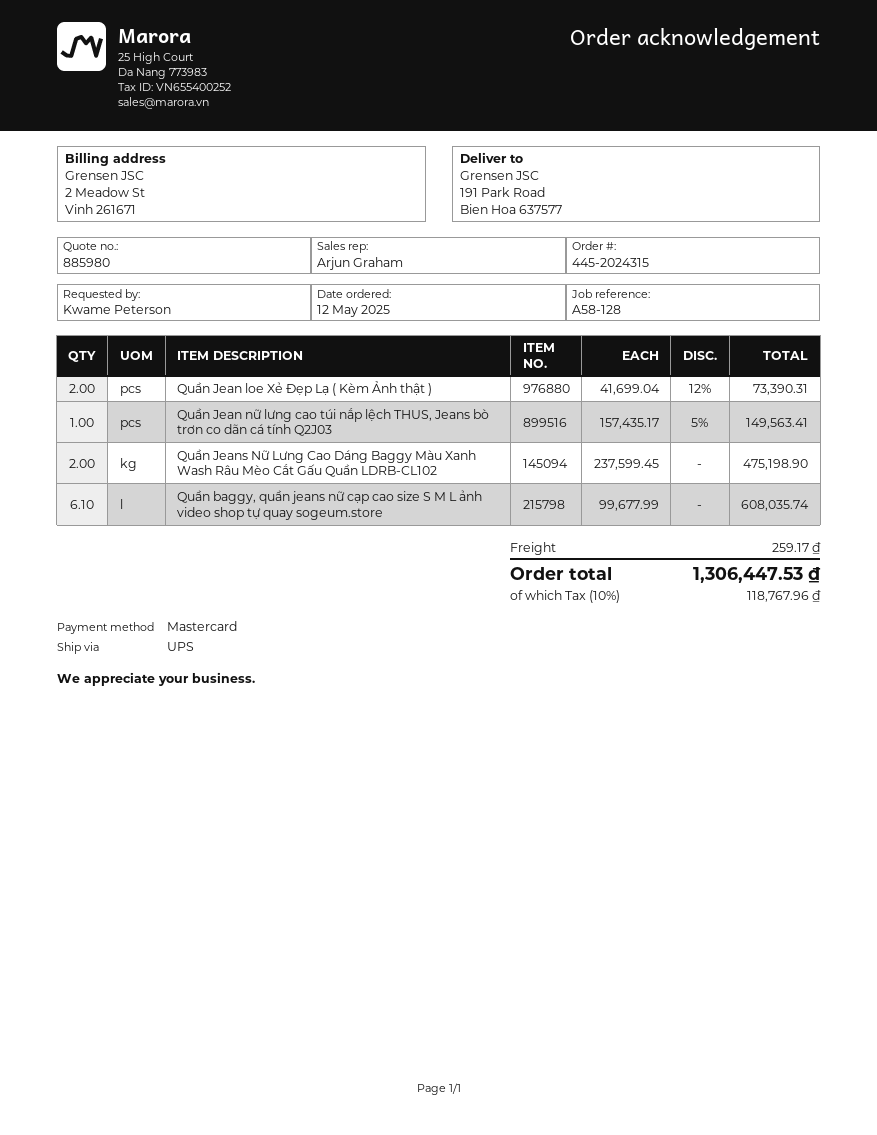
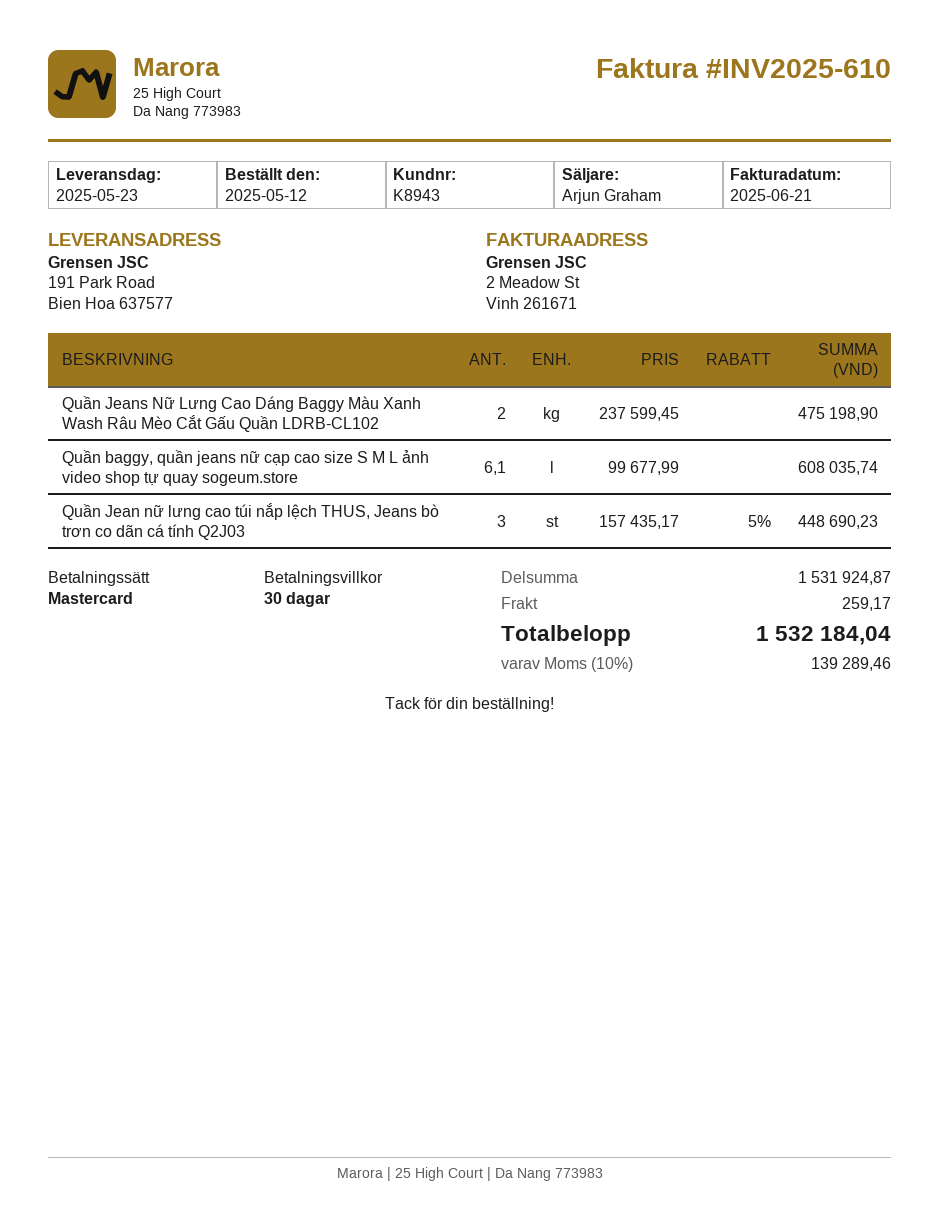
Quần Jean loe Xẻ Đẹp Lạ ( Kèm Ảnh thật ): 2 x 41699.04 - 12% = 73390.31 -> none
Quần Jean nữ lưng cao túi nắp lệch THUS, Jeans bò trơn co dãn cá tính Q2J03: 1 x 157435.17 - 5% = 149563.41 -> 3 x 157435.17 - 5% = 448690.23
tax: 10% = 118767.96 -> 10% = 139289.46
total: 1306447.53 -> 1532184.04

